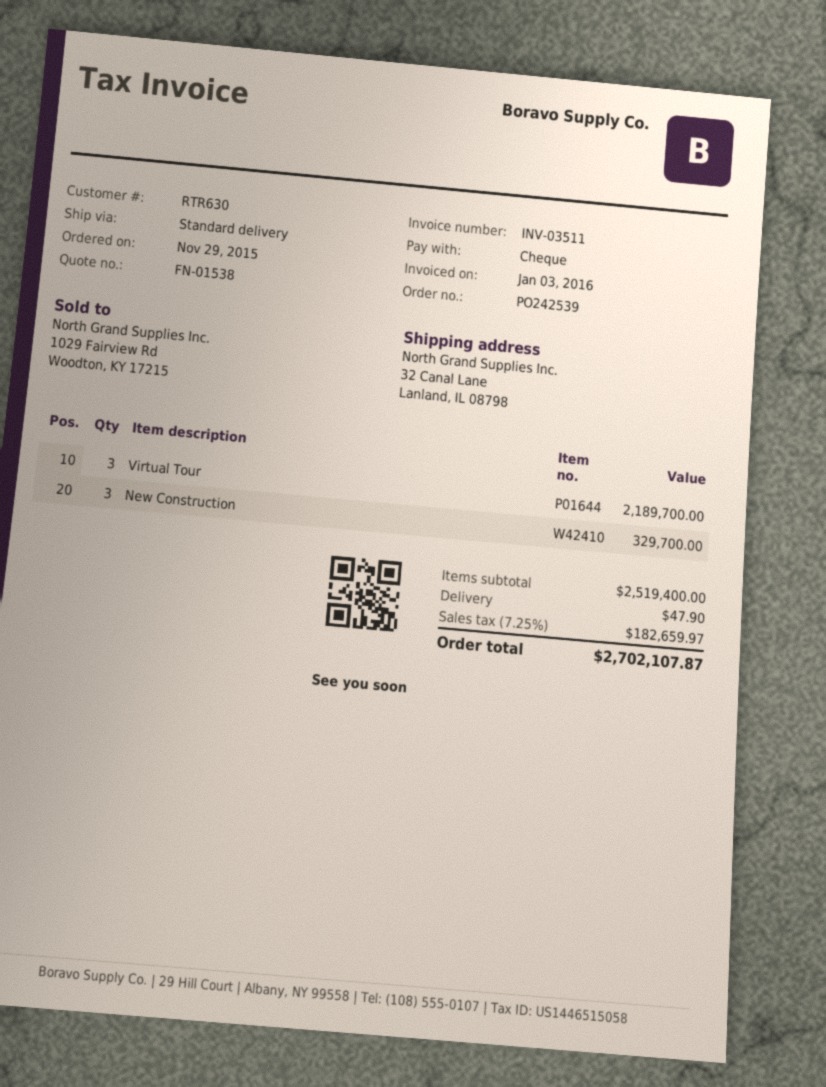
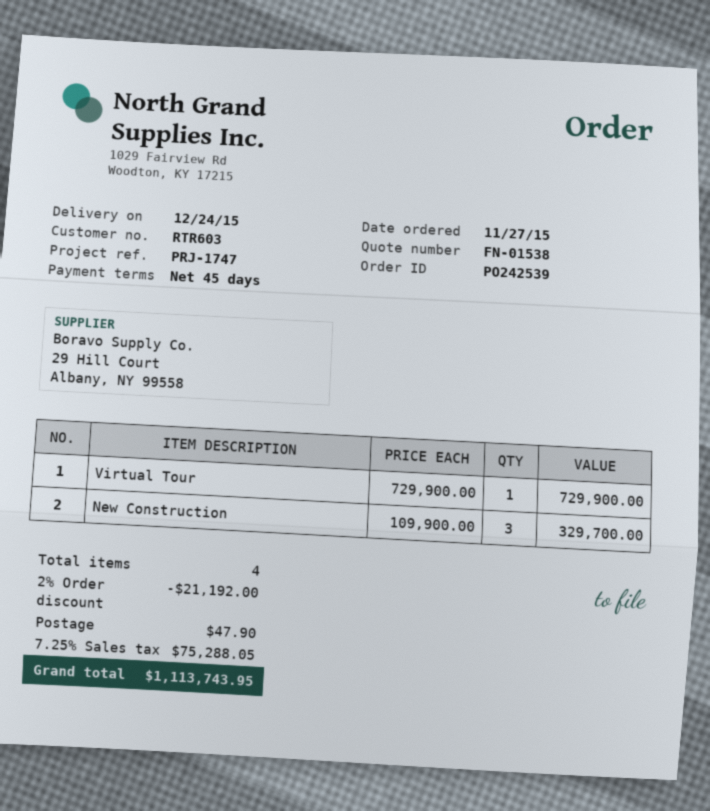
order date: 2015-11-29 -> 2015-11-27
customer number: RTR630 -> RTR603
Virtual Tour: 3 for 2189700.00 -> 1 for 729900.00
discount: none -> 2% = 21192.00
tax: 7.25% = 182659.97 -> 7.25% = 75288.05
total: 2702107.87 -> 1113743.95

